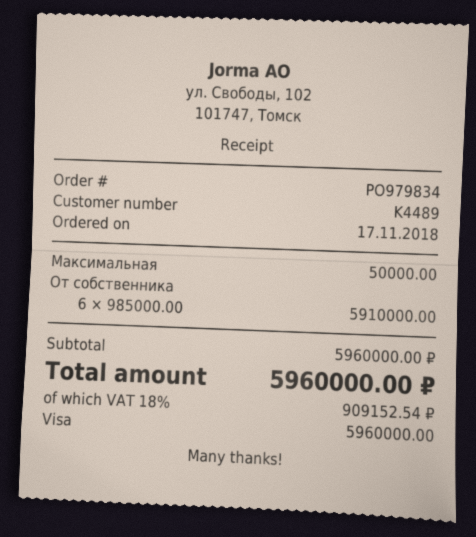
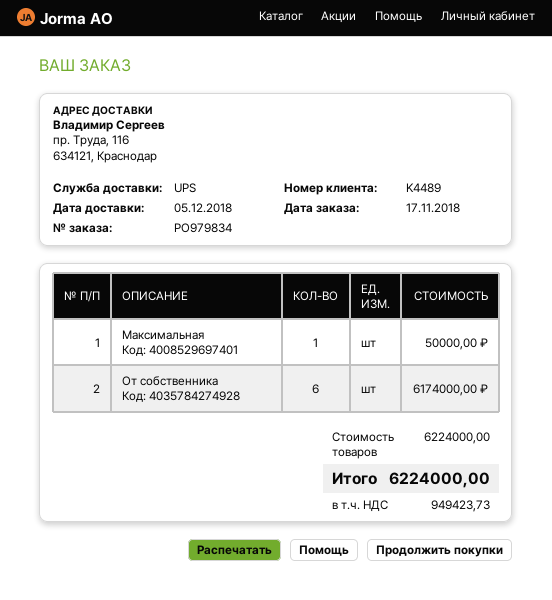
От собственника: 6 for 5910000.00 -> 6 for 6174000.00
subtotal: 5960000.00 -> 6224000.00
tax: 909152.54 -> 949423.73
total: 5960000.00 -> 6224000.00

